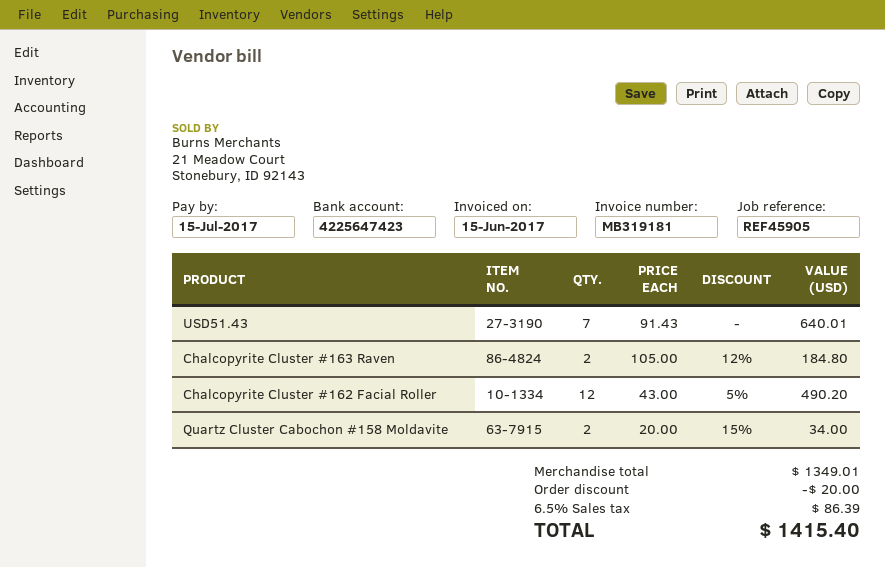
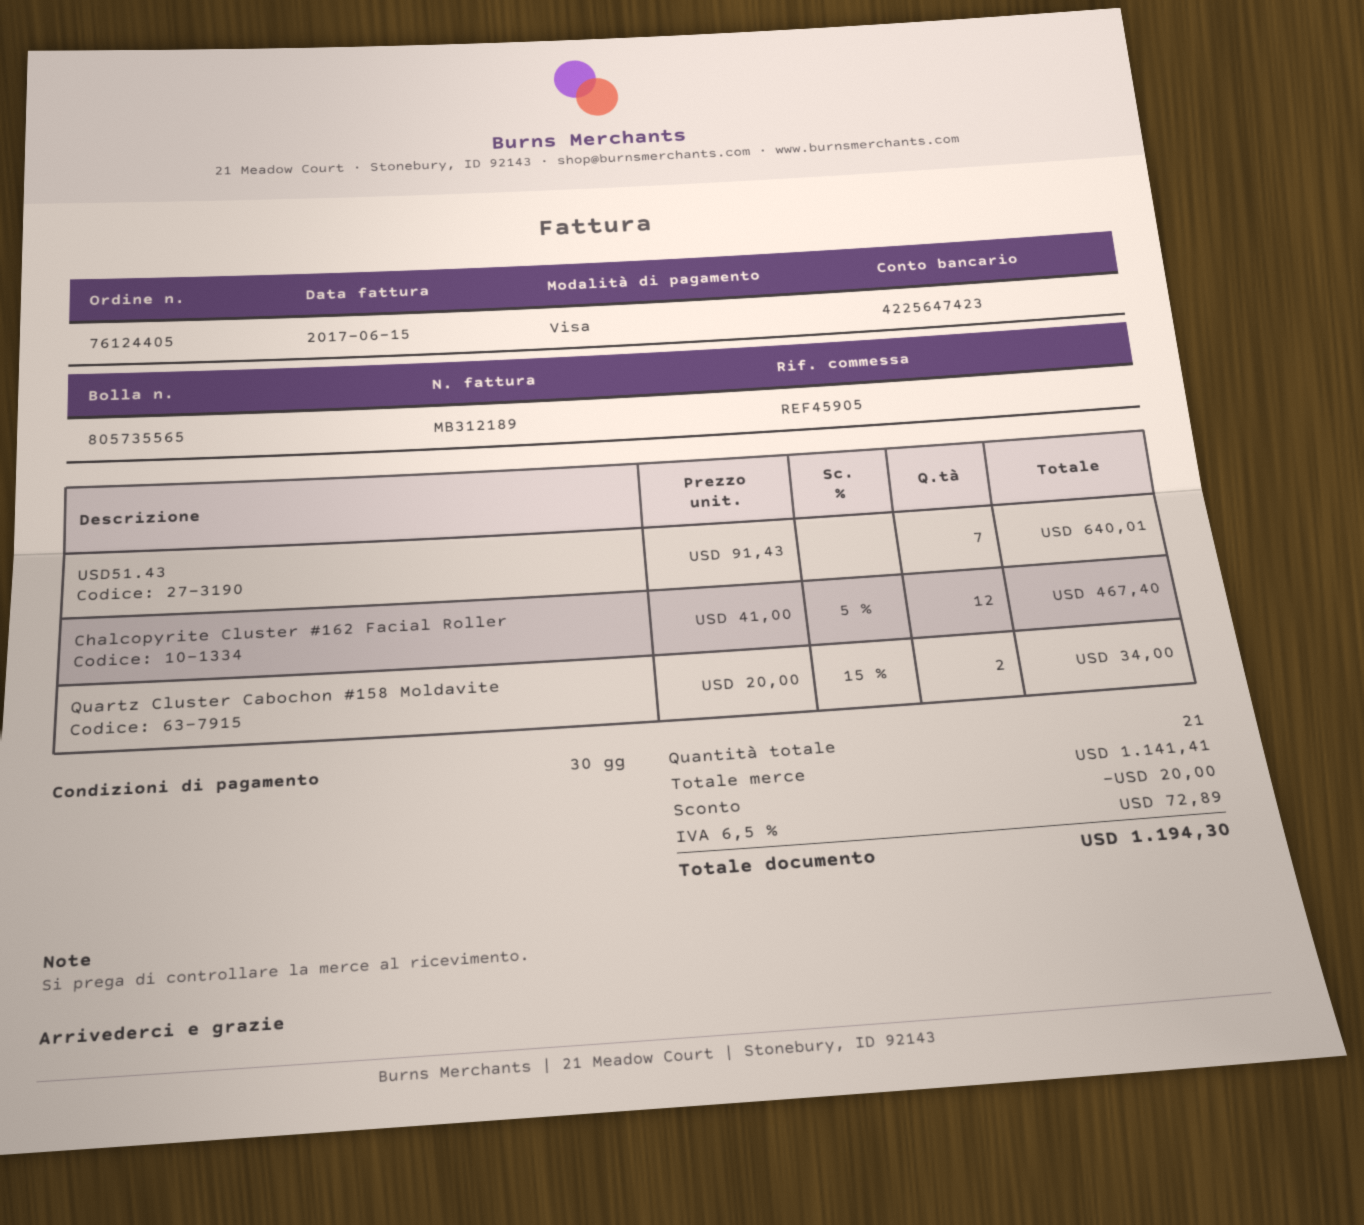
invoice number: MB319181 -> MB312189
Chalcopyrite Cluster #163 Raven: 2 x 105.00 - 12% = 184.80 -> none
Chalcopyrite Cluster #162 Facial Roller: 12 x 43.00 - 5% = 490.20 -> 12 x 41.00 - 5% = 467.40
subtotal: 1349.01 -> 1141.41
tax: 6.5% = 86.39 -> 6.5% = 72.89
total: 1415.40 -> 1194.30

